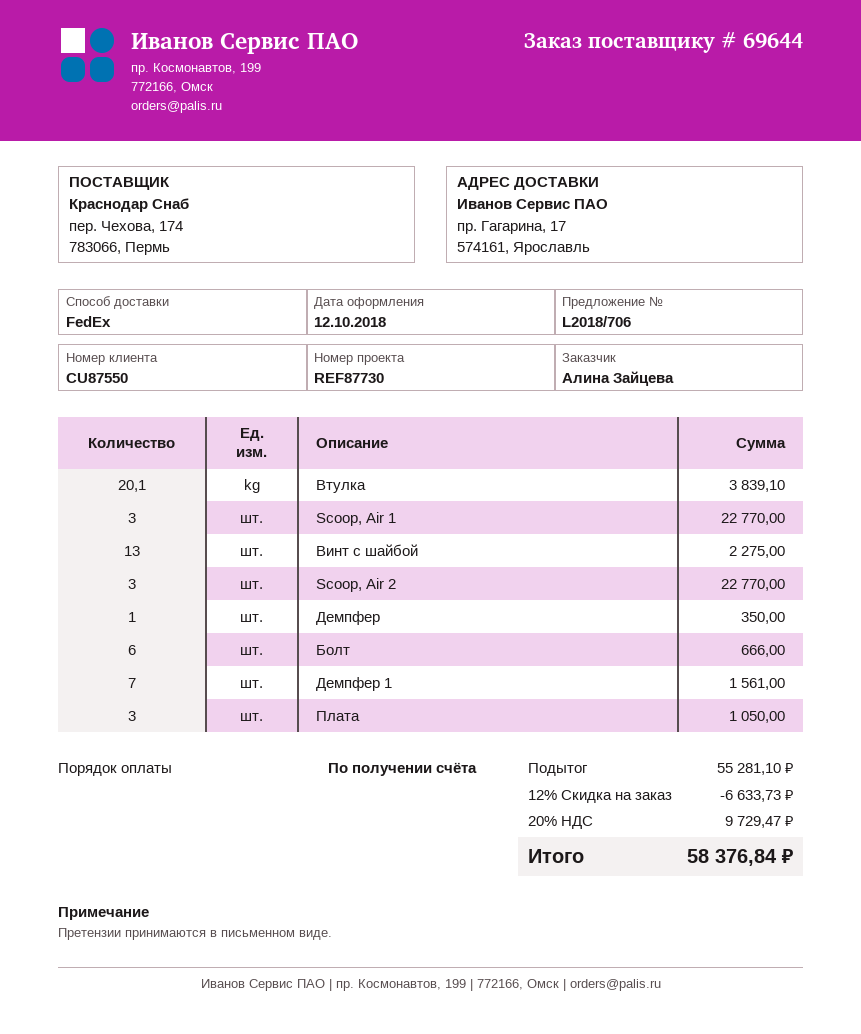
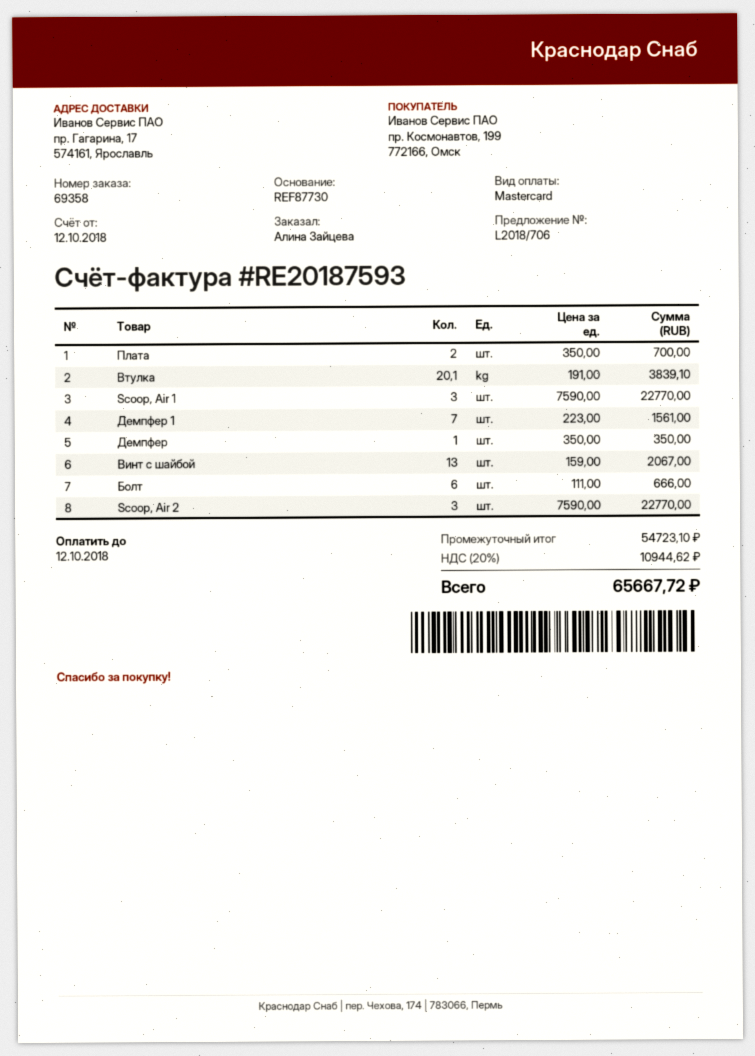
order number: 69644 -> 69358
Винт с шайбой: 13 for 2275.00 -> 13 for 2067.00
Плата: 3 for 1050.00 -> 2 for 700.00
subtotal: 55281.10 -> 54723.10
discount: 12% = 6633.73 -> none
tax: 20% = 9729.47 -> 20% = 10944.62
total: 58376.84 -> 65667.72

